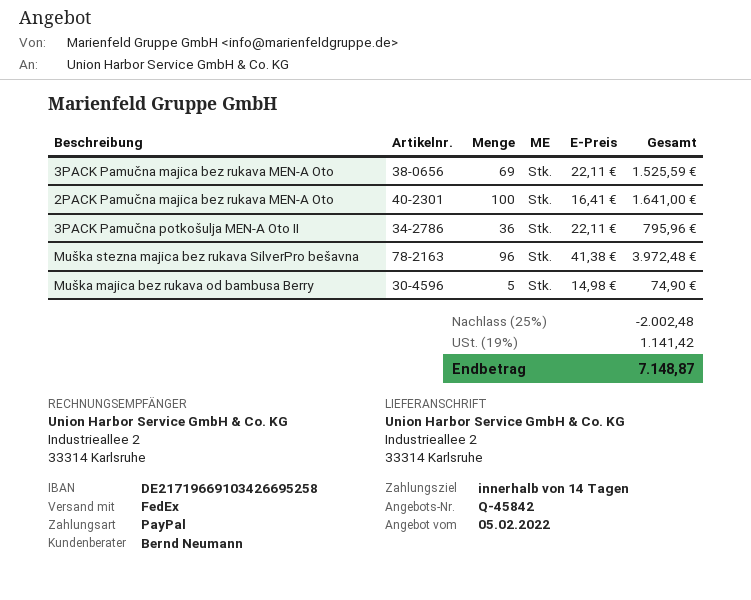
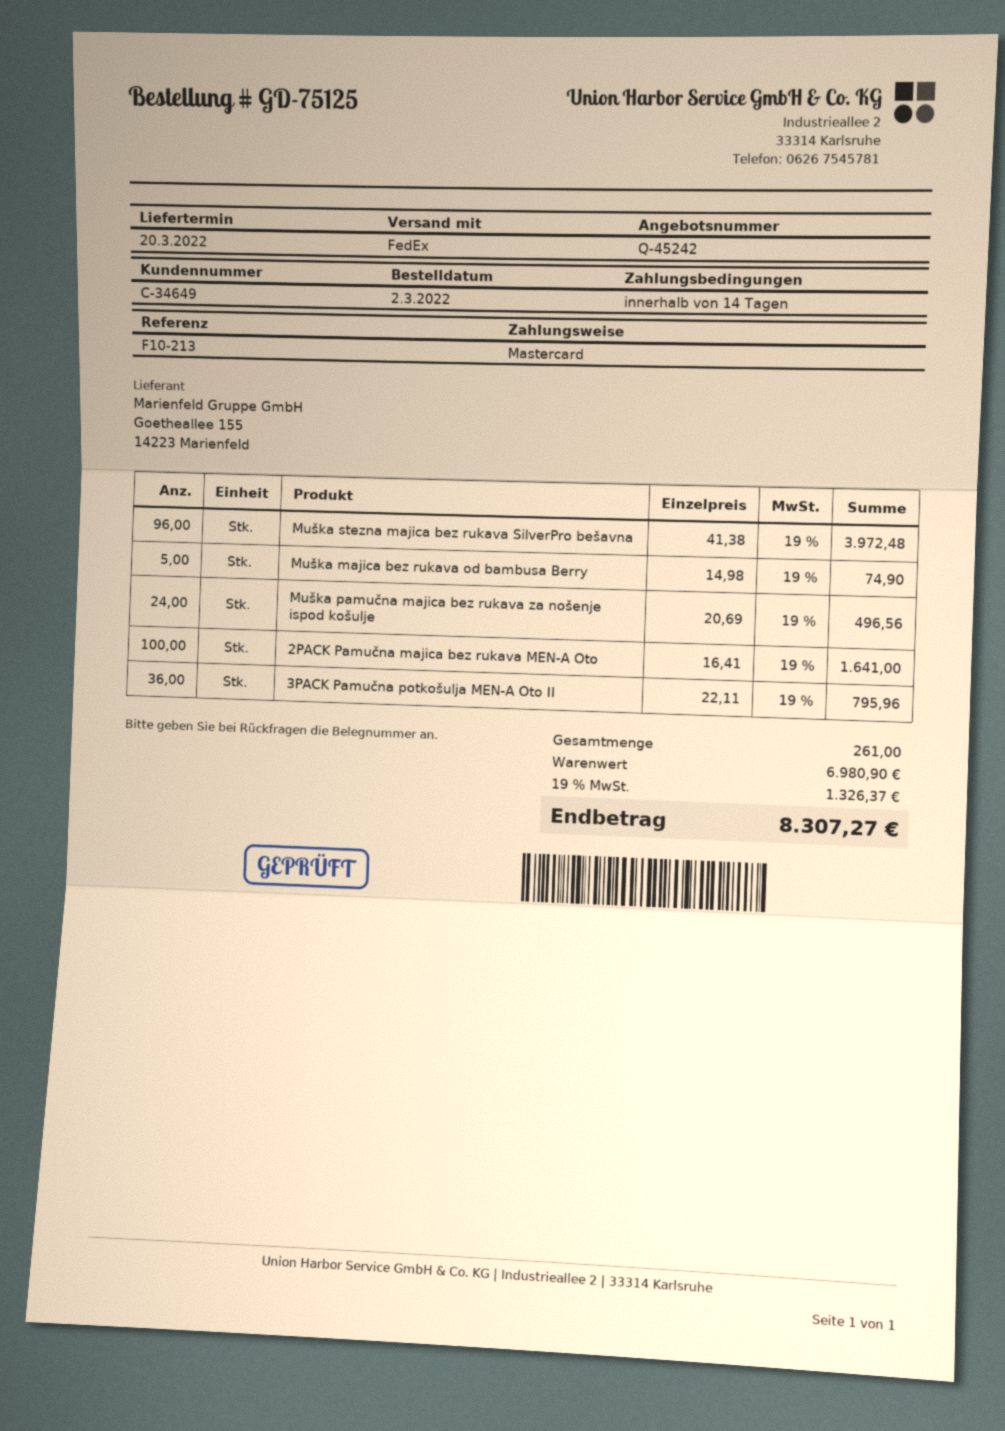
quote number: Q-45842 -> Q-45242
payment method: PayPal -> Mastercard
3PACK Pamučna majica bez rukava MEN-A Oto: 69 x 22.11 = 1525.59 -> none
Muška pamučna majica bez rukava za nošenje ispod košulje: none -> 24 x 20.69 = 496.56
discount: 25% = 2002.48 -> none
tax: 19% = 1141.42 -> 19% = 1326.37
total: 7148.87 -> 8307.27

